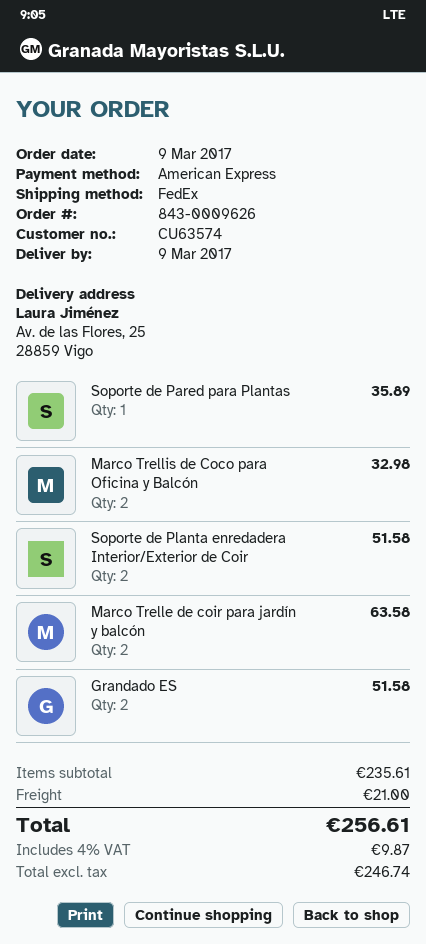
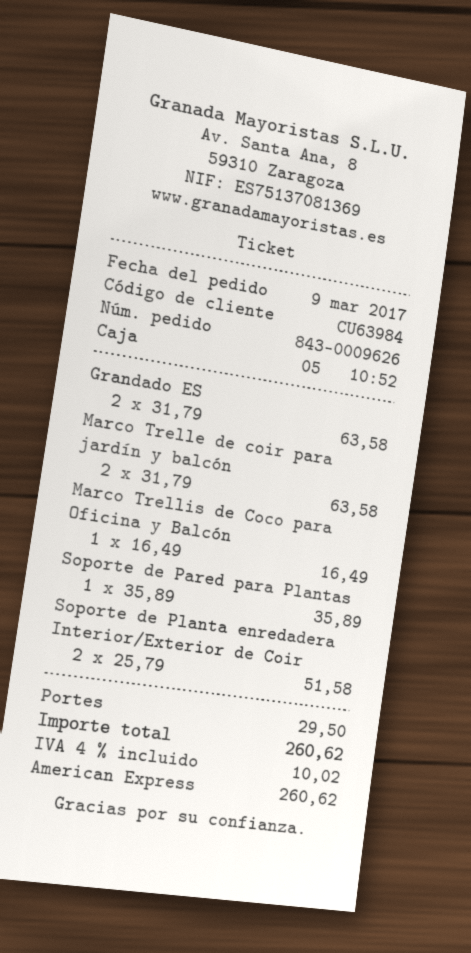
customer number: CU63574 -> CU63984
Marco Trellis de Coco para Oficina y Balcón: 2 for 32.98 -> 1 for 16.49
Grandado ES: 2 for 51.58 -> 2 for 63.58
shipping: 21.00 -> 29.50
tax: 4% = 9.87 -> 4% = 10.02
total: 256.61 -> 260.62

